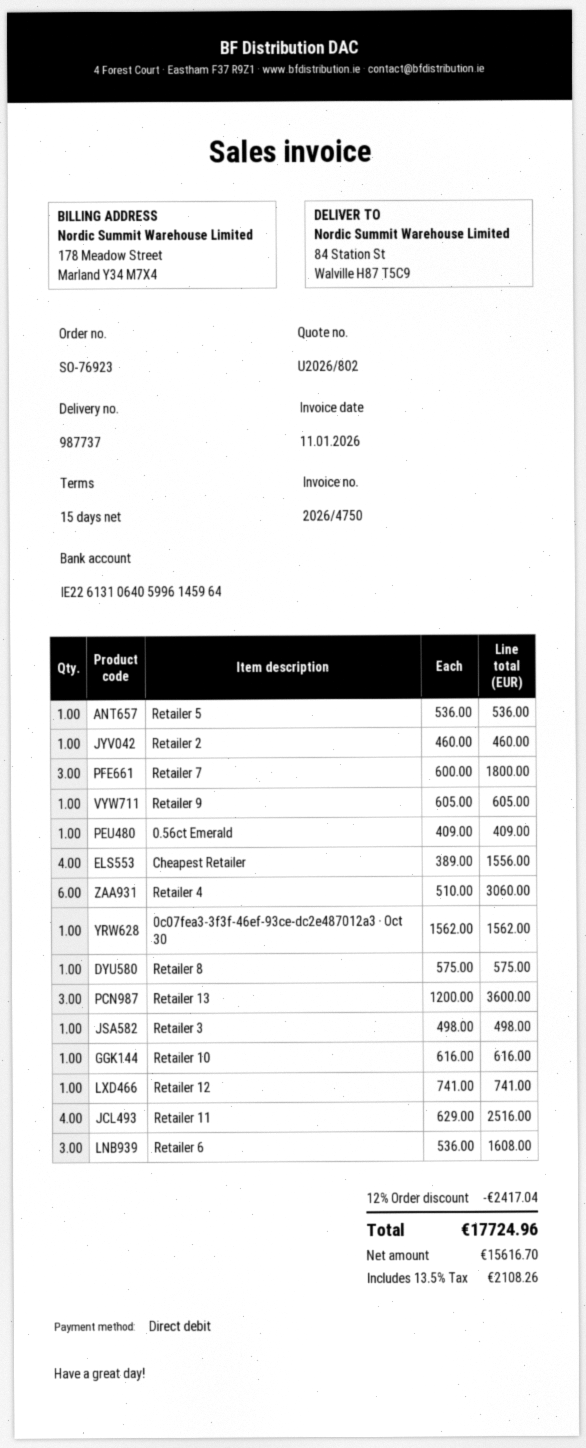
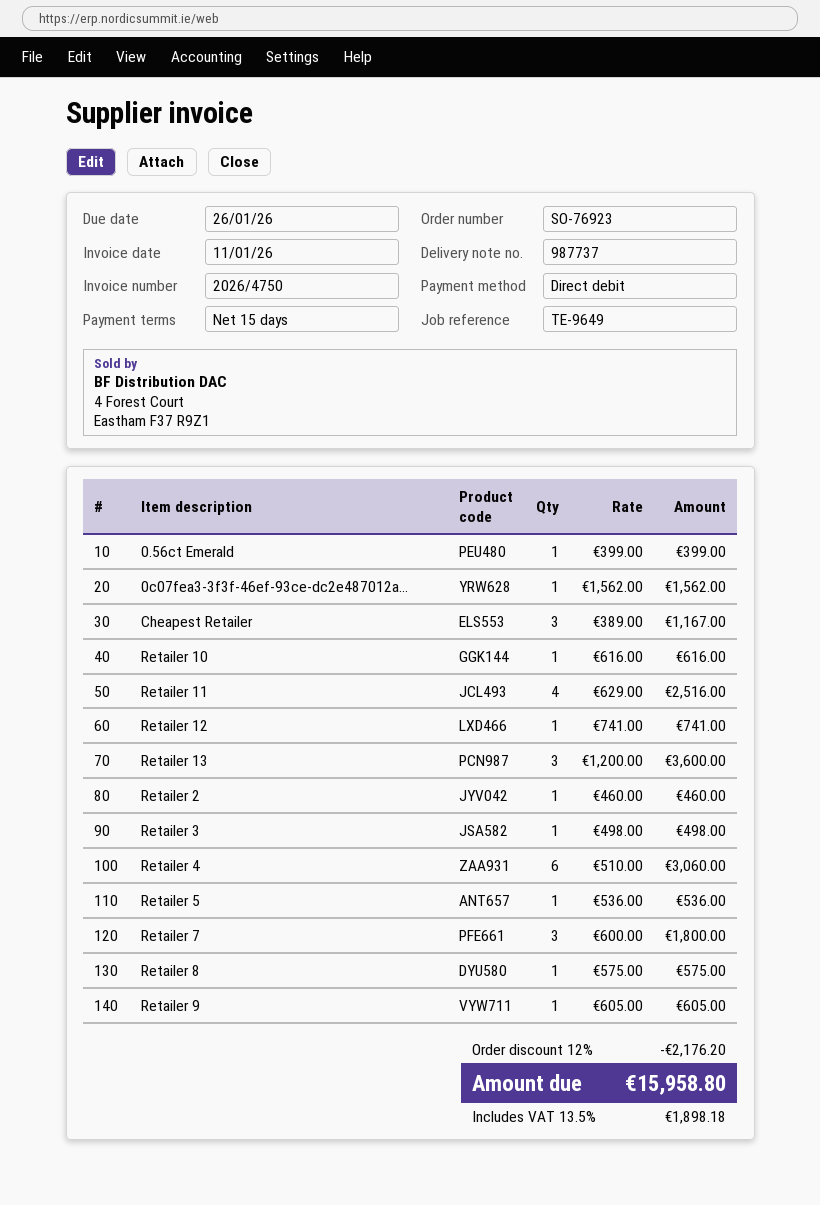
0.56ct Emerald: 1 x 409.00 = 409.00 -> 1 x 399.00 = 399.00
Cheapest Retailer: 4 x 389.00 = 1556.00 -> 3 x 389.00 = 1167.00
Retailer 6: 3 x 536.00 = 1608.00 -> none
discount: 12% = 2417.04 -> 12% = 2176.20
tax: 13.5% = 2108.26 -> 13.5% = 1898.18
total: 17724.96 -> 15958.80

